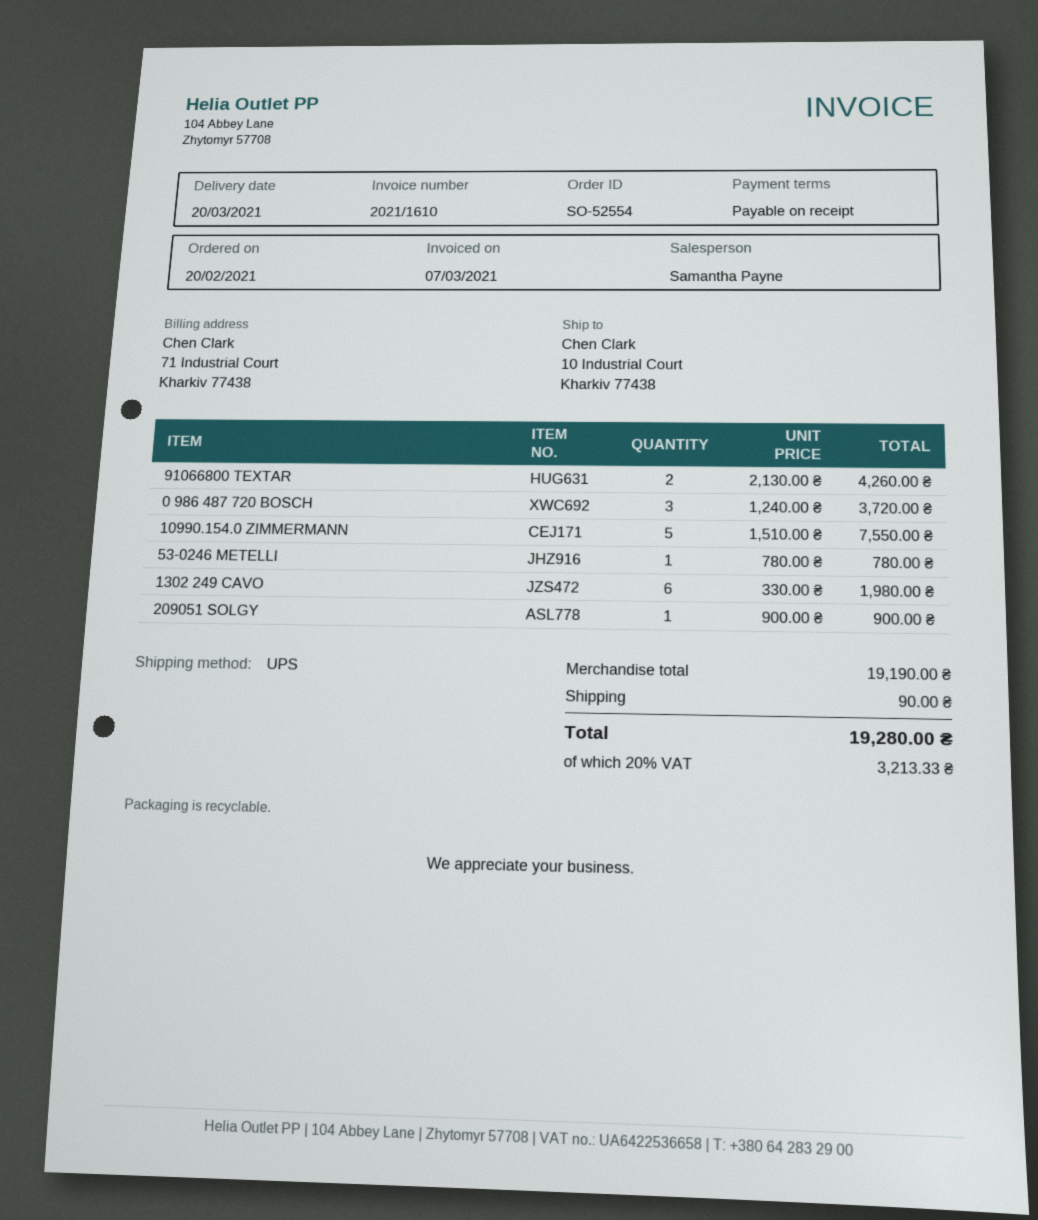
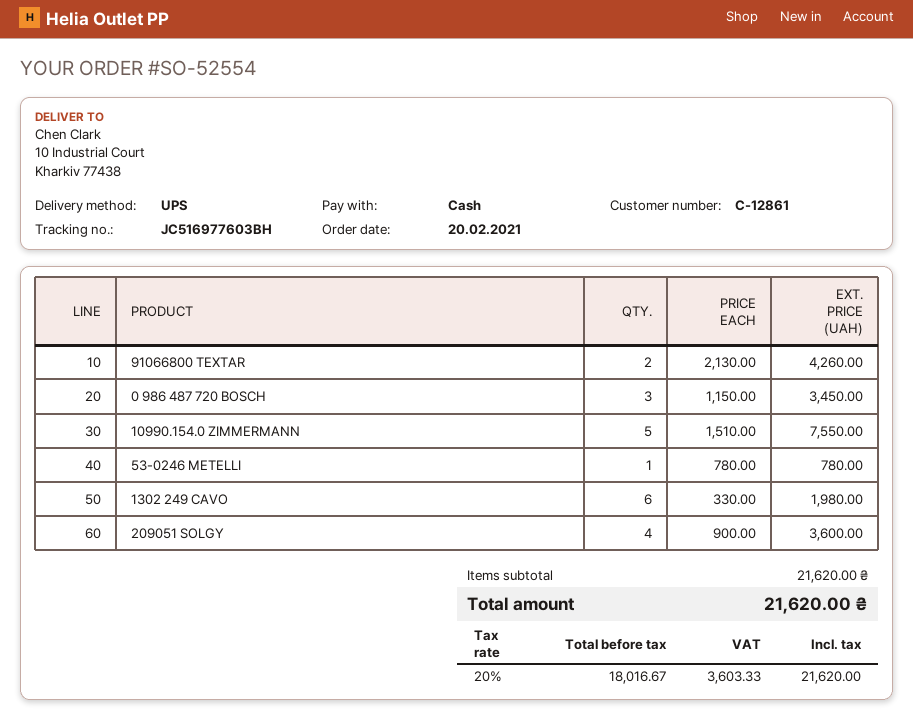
0 986 487 720 BOSCH: 3 x 1240.00 = 3720.00 -> 3 x 1150.00 = 3450.00
209051 SOLGY: 1 x 900.00 = 900.00 -> 4 x 900.00 = 3600.00
subtotal: 19190.00 -> 21620.00
shipping: 90.00 -> none
tax: 20% = 3213.33 -> 20% = 3603.33
total: 19280.00 -> 21620.00

